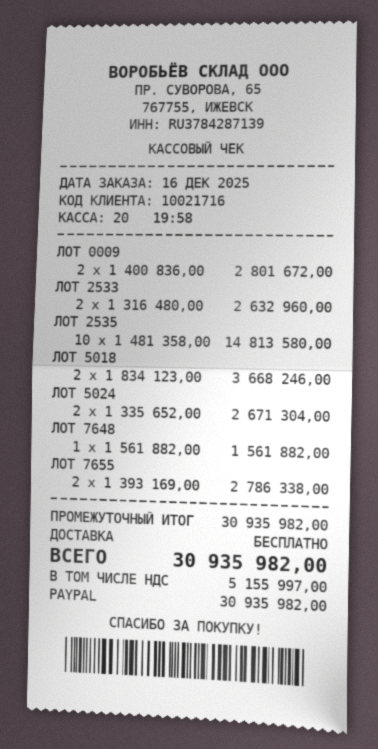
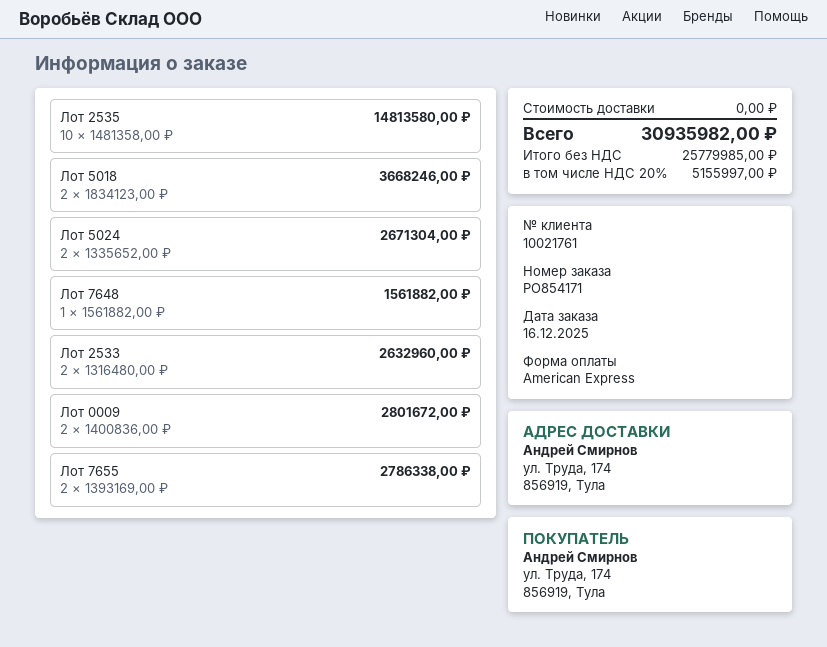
customer number: 10021716 -> 10021761
payment method: PayPal -> American Express

